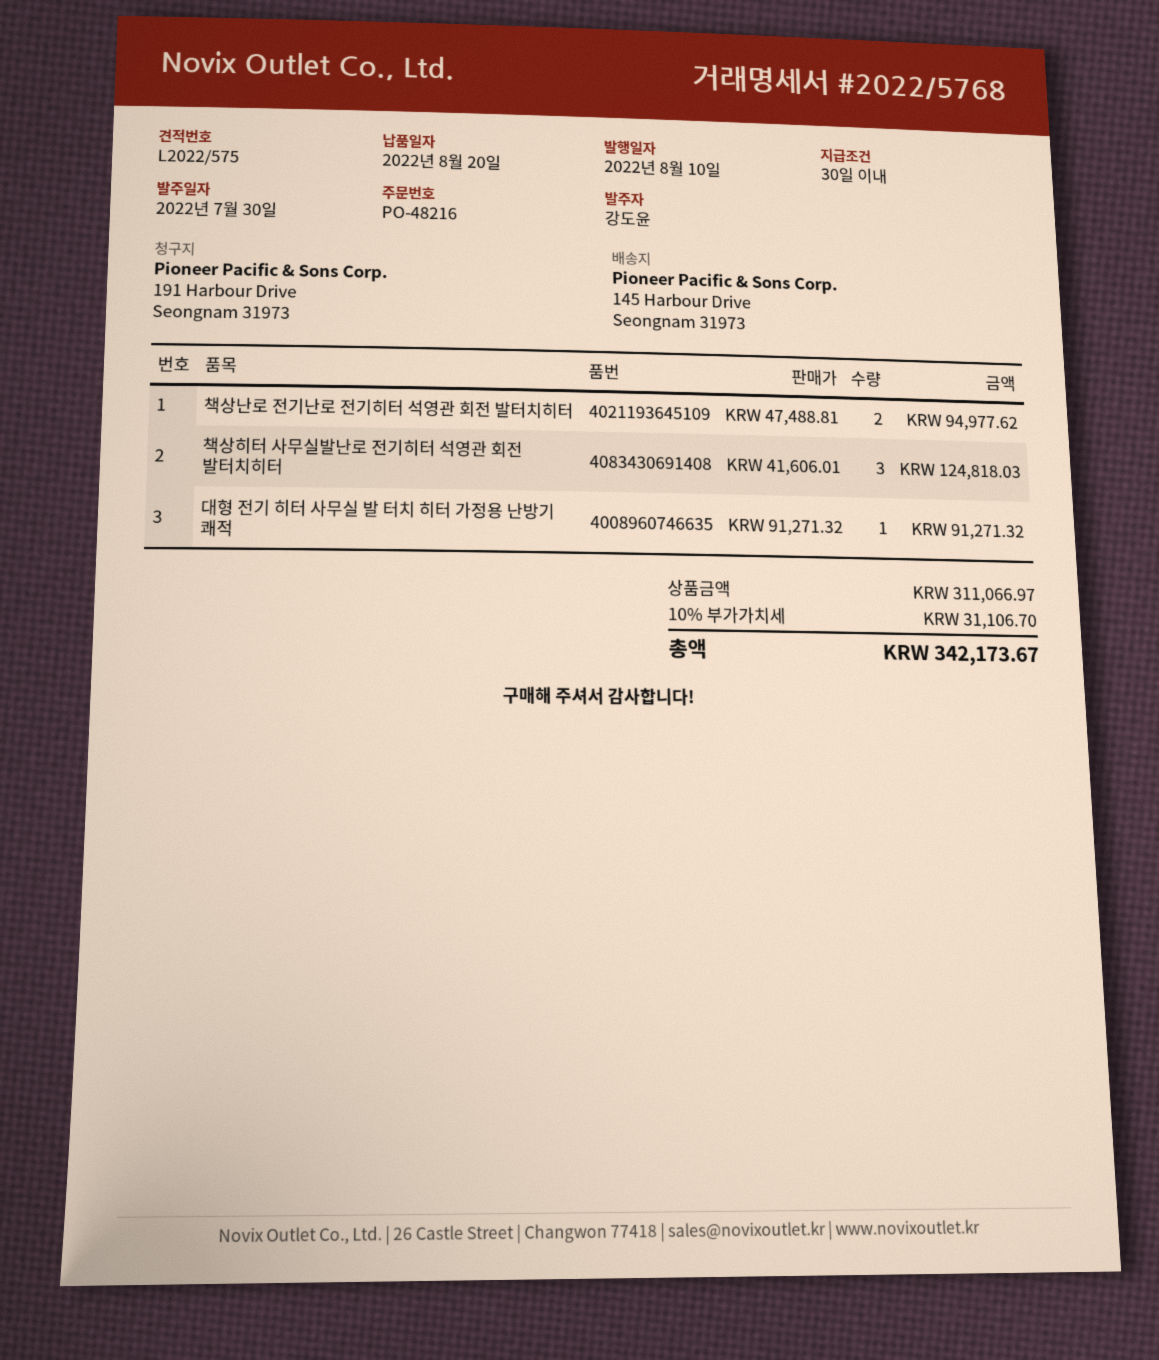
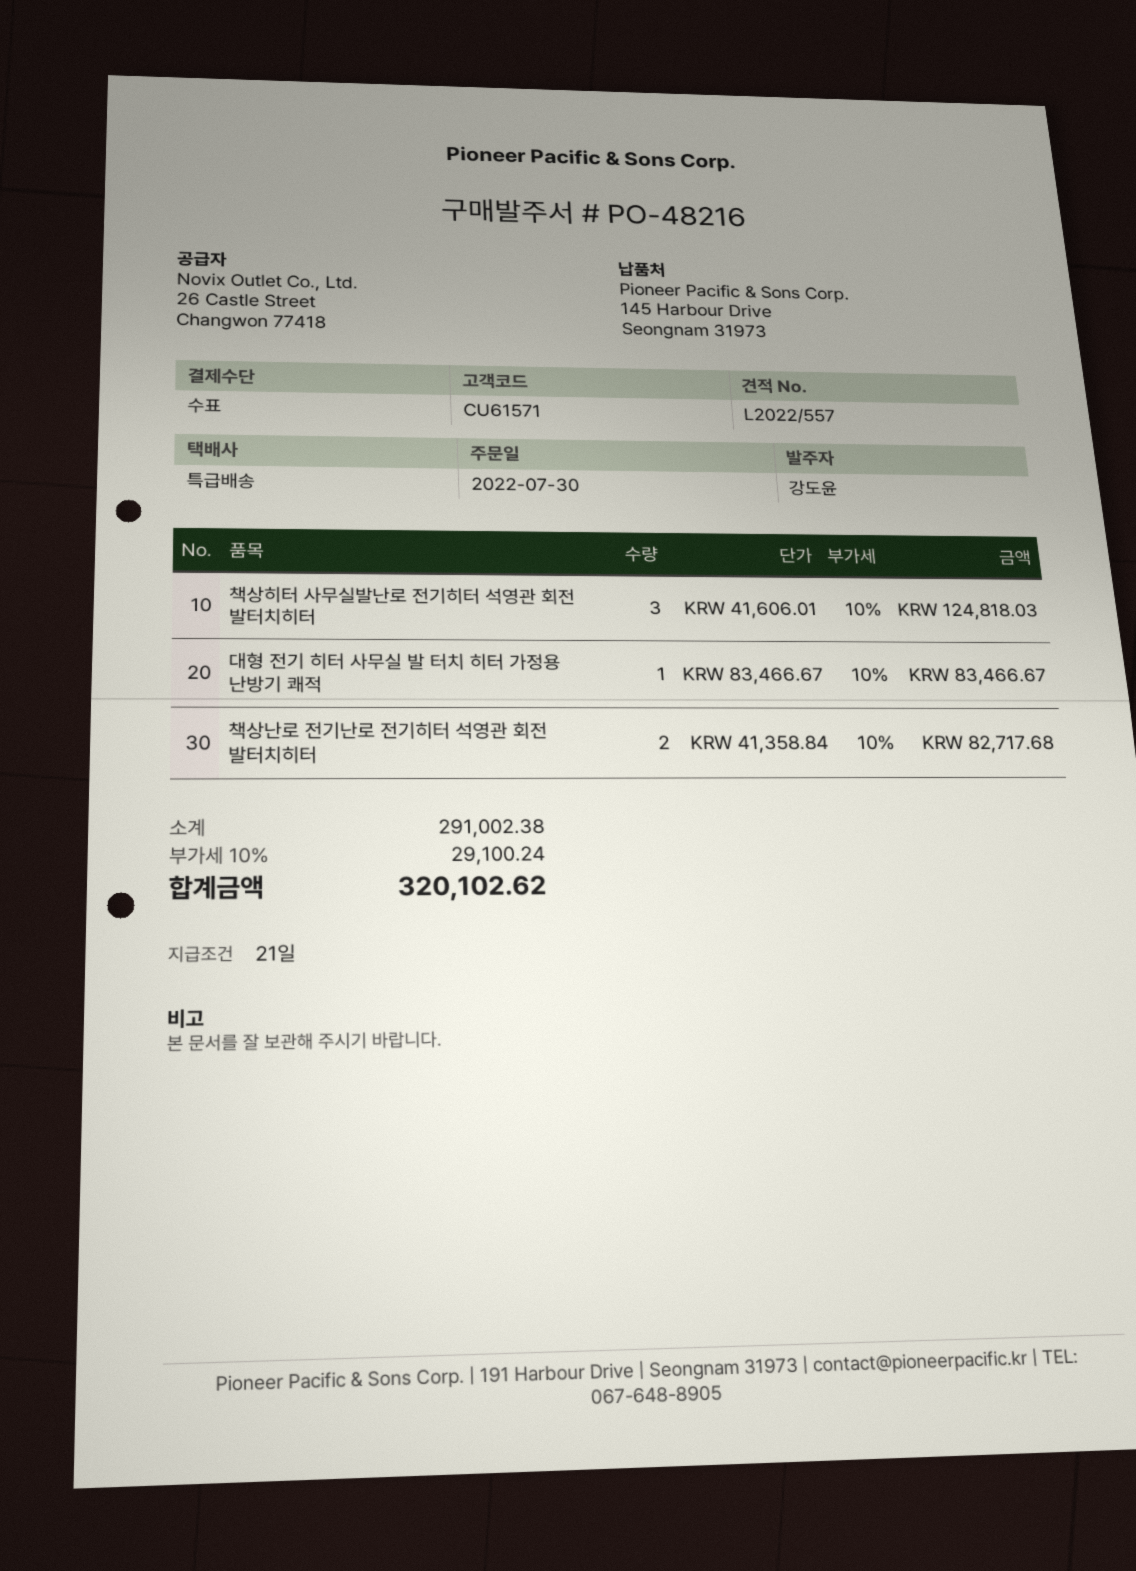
quote number: L2022/575 -> L2022/557
payment terms: 30 days -> 21 days
책상난로 전기난로 전기히터 석영관 회전 발터치히터: 2 x 47488.81 = 94977.62 -> 2 x 41358.84 = 82717.68
대형 전기 히터 사무실 발 터치 히터 가정용 난방기 쾌적: 1 x 91271.32 = 91271.32 -> 1 x 83466.67 = 83466.67
subtotal: 311066.97 -> 291002.38
tax: 10% = 31106.70 -> 10% = 29100.24
total: 342173.67 -> 320102.62

